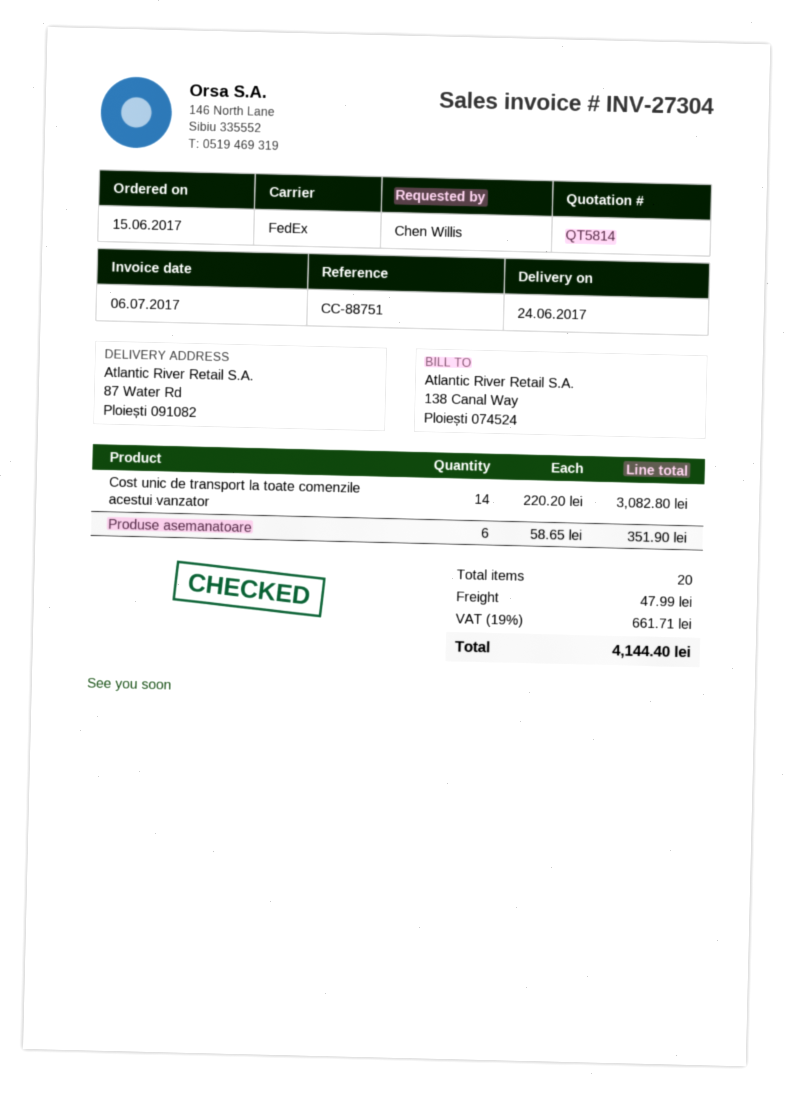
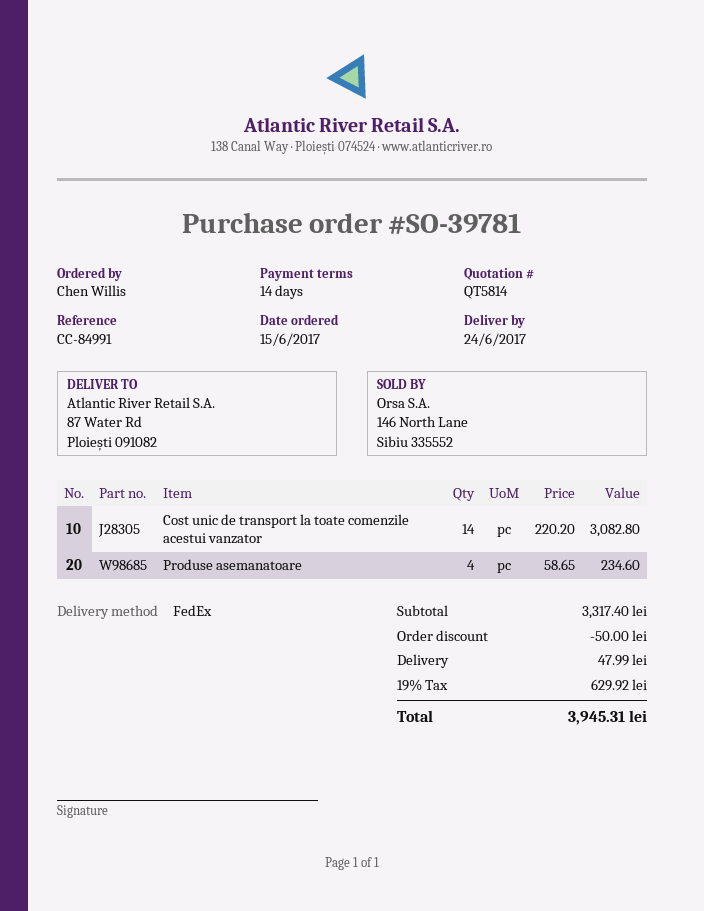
reference: CC-88751 -> CC-84991
Produse asemanatoare: 6 x 58.65 = 351.90 -> 4 x 58.65 = 234.60
discount: none -> 50.00
tax: 19% = 661.71 -> 19% = 629.92
total: 4144.40 -> 3945.31

